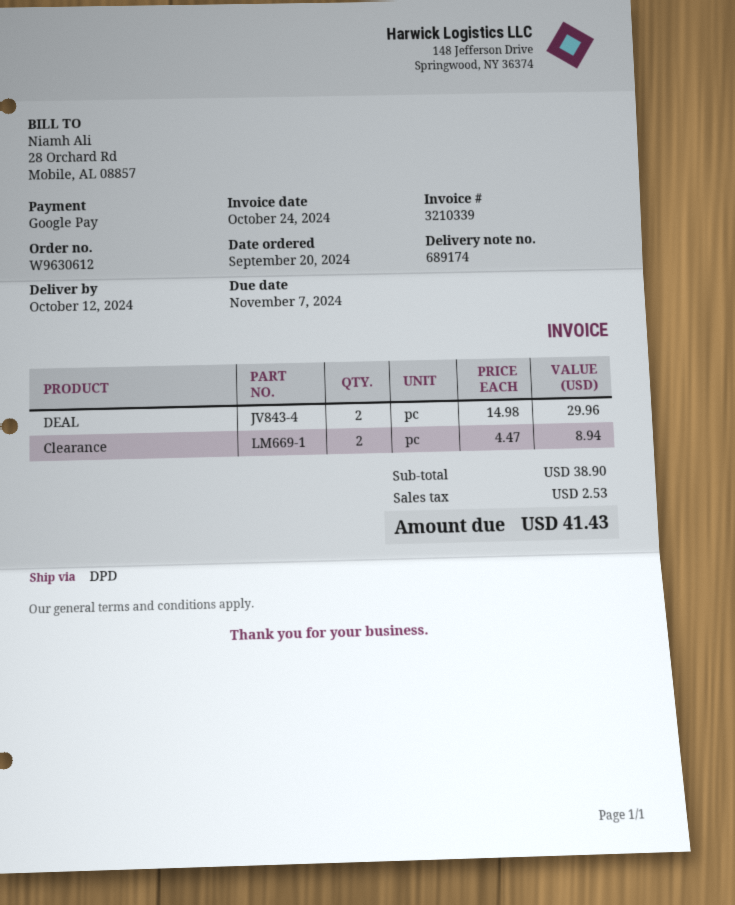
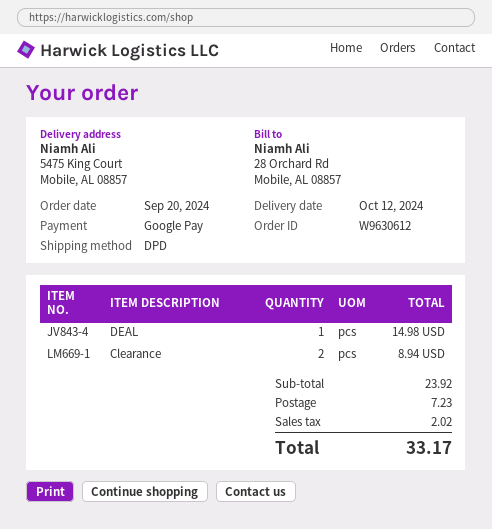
DEAL: 2 for 29.96 -> 1 for 14.98
subtotal: 38.90 -> 23.92
shipping: none -> 7.23
tax: 2.53 -> 2.02
total: 41.43 -> 33.17

